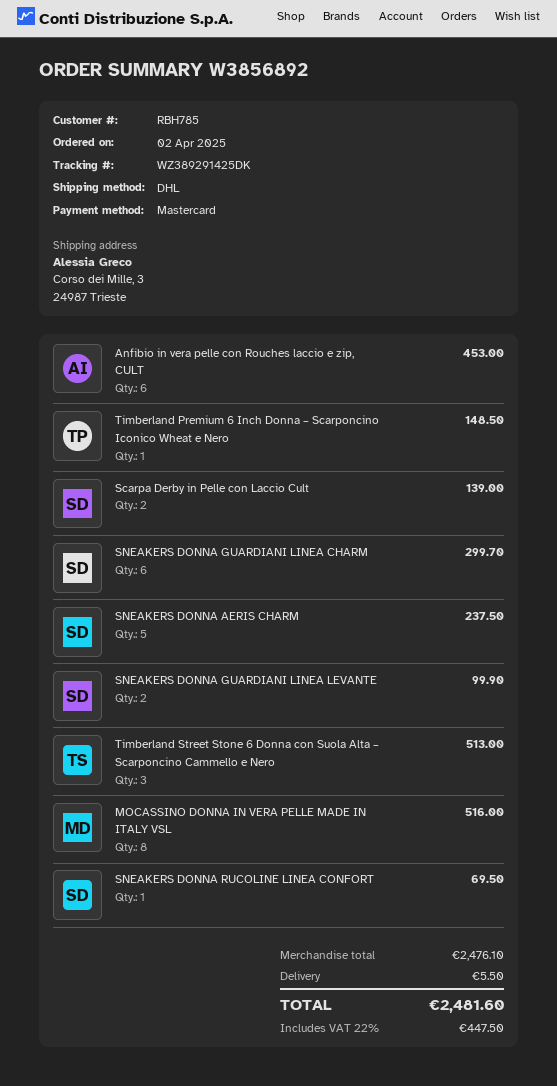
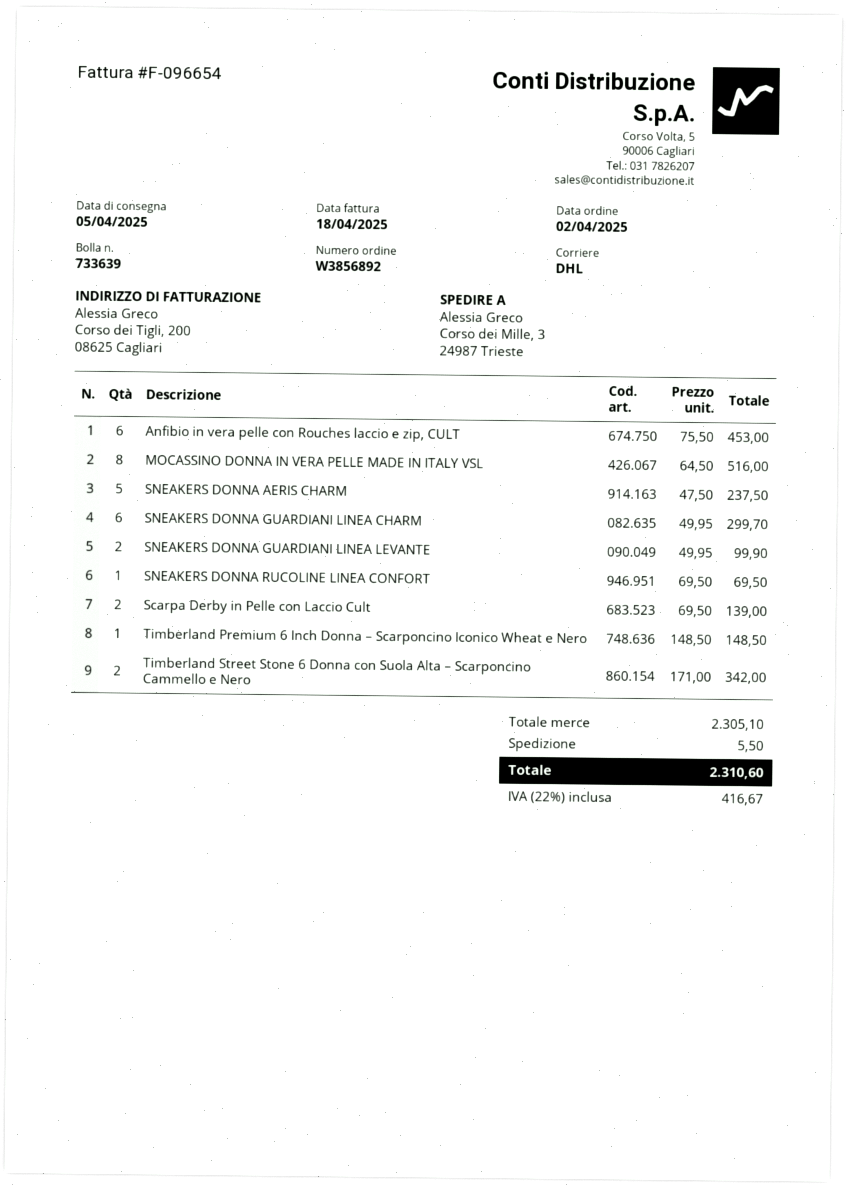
Timberland Street Stone 6 Donna con Suola Alta – Scarponcino Cammello e Nero: 3 for 513.00 -> 2 for 342.00
subtotal: 2476.10 -> 2305.10
tax: 22% = 447.50 -> 22% = 416.67
total: 2481.60 -> 2310.60

